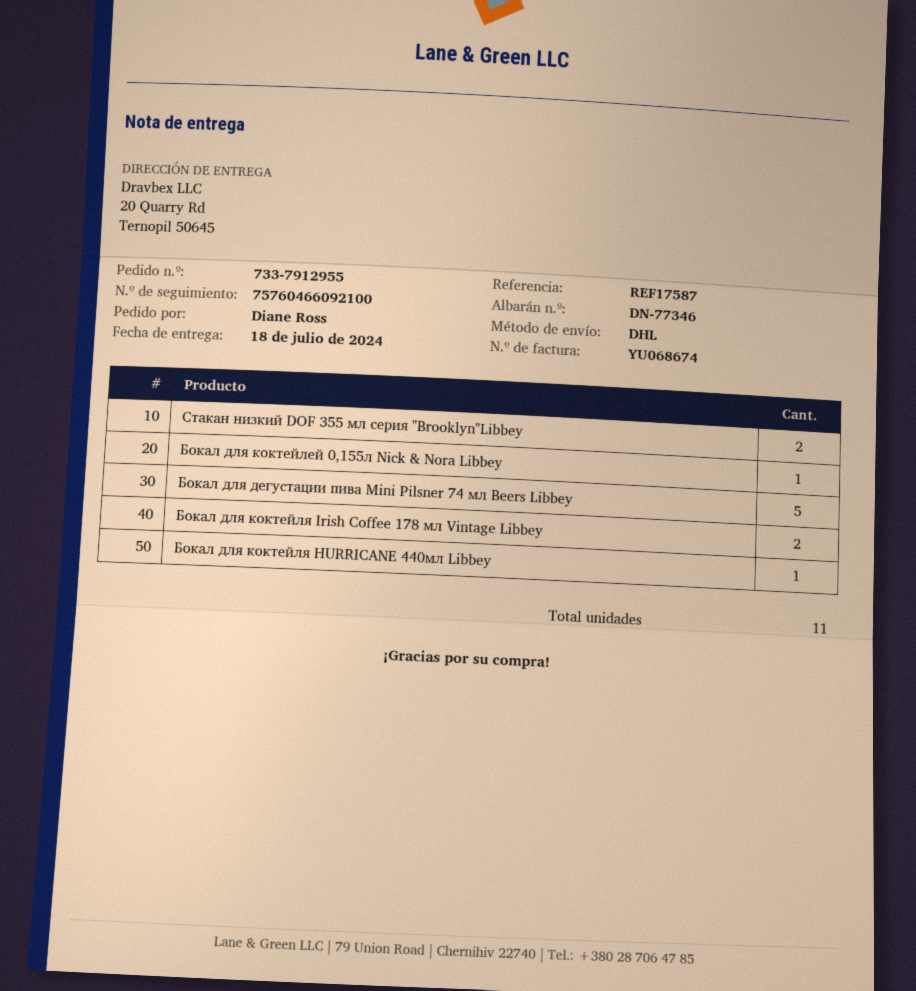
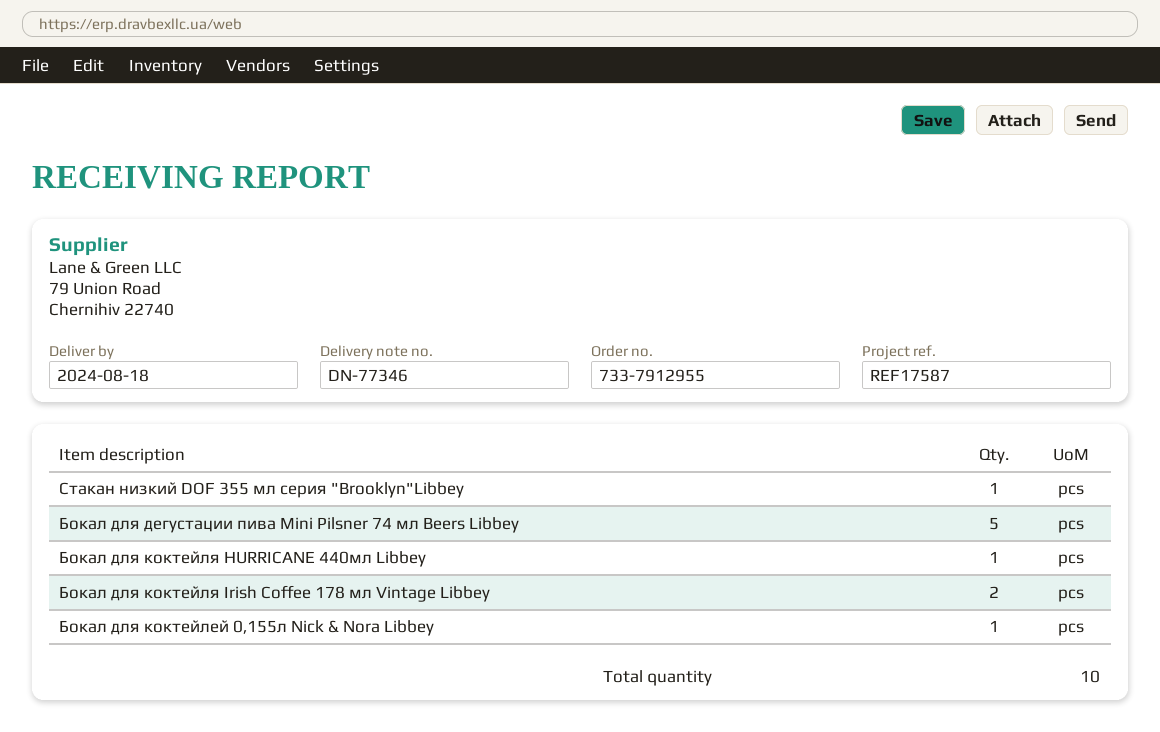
delivery date: 2024-07-18 -> 2024-08-18
Стакан низкий DOF 355 мл серия "Brooklyn"Libbey: 2 -> 1
total quantity: 11 -> 10

